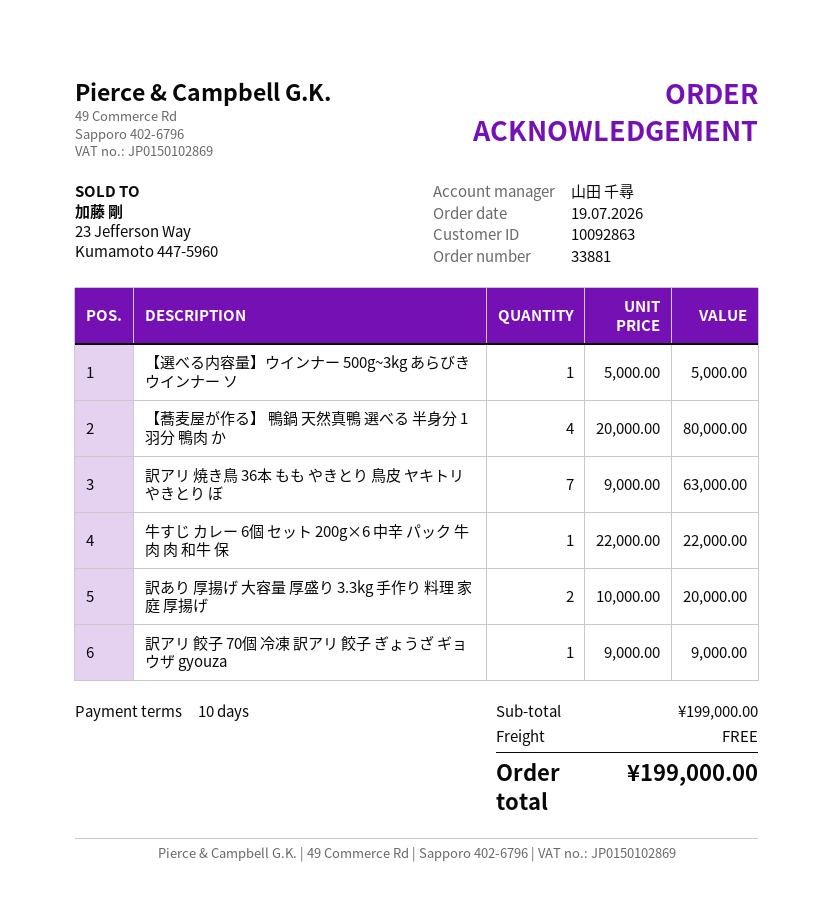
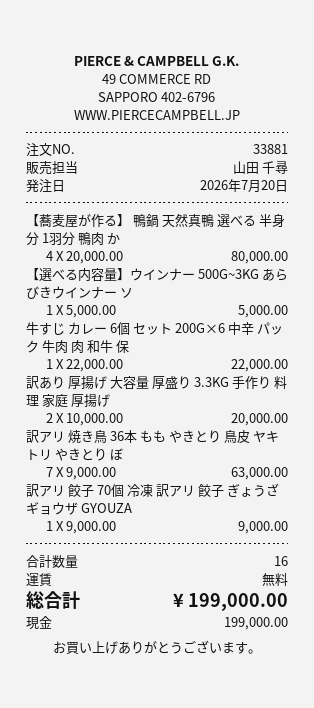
order date: 2026-07-19 -> 2026-07-20

